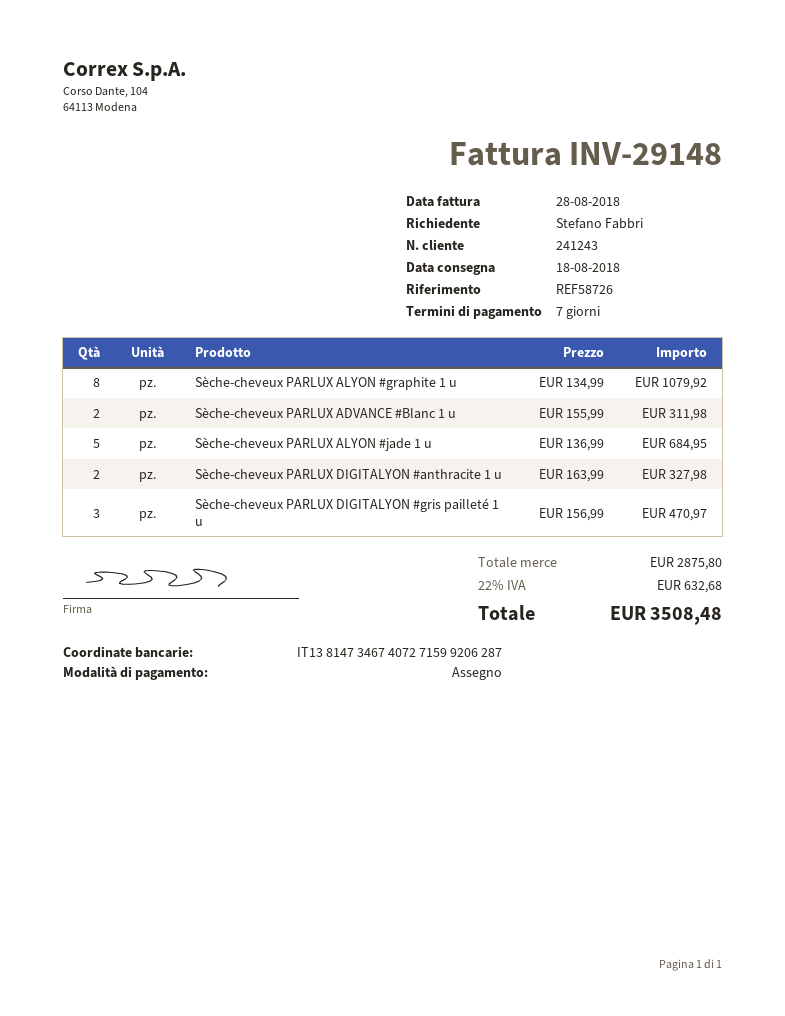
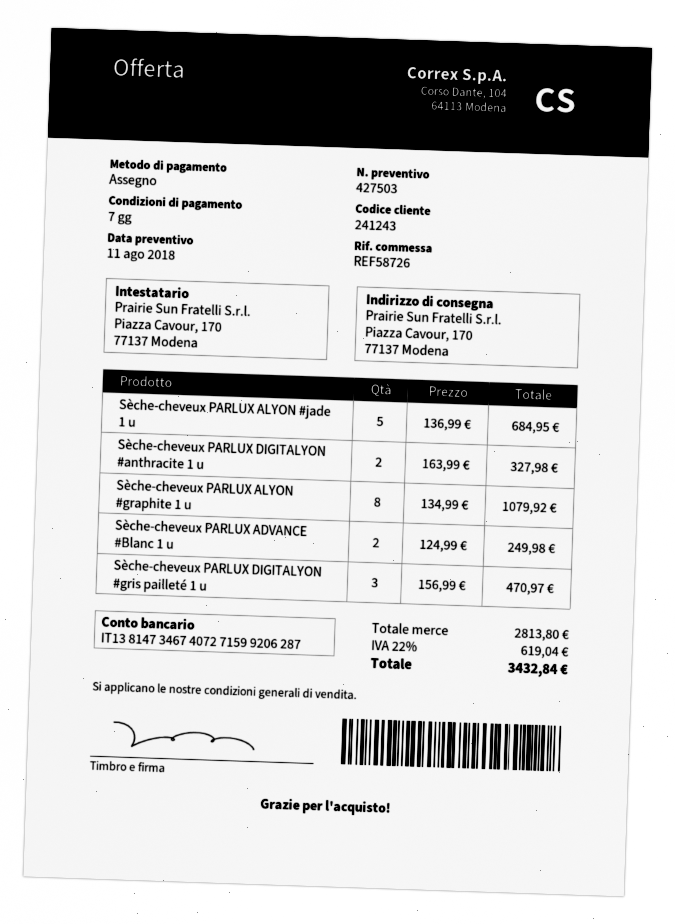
Sèche-cheveux PARLUX ADVANCE #Blanc 1 u: 2 x 155.99 = 311.98 -> 2 x 124.99 = 249.98
subtotal: 2875.80 -> 2813.80
tax: 22% = 632.68 -> 22% = 619.04
total: 3508.48 -> 3432.84

